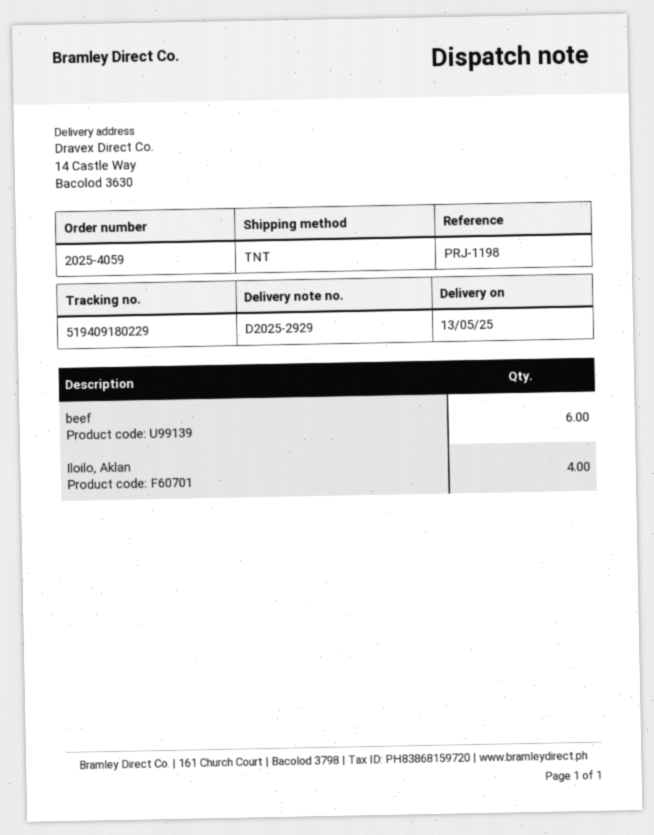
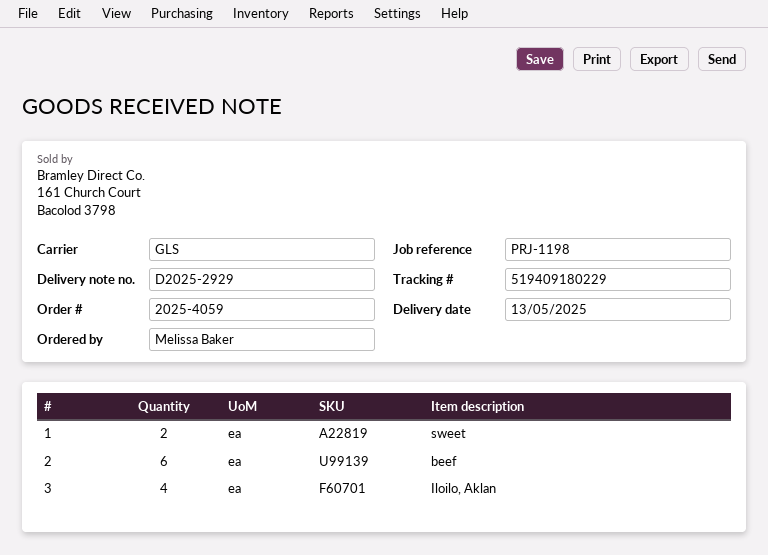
shipping method: TNT -> GLS
sweet: none -> 2

